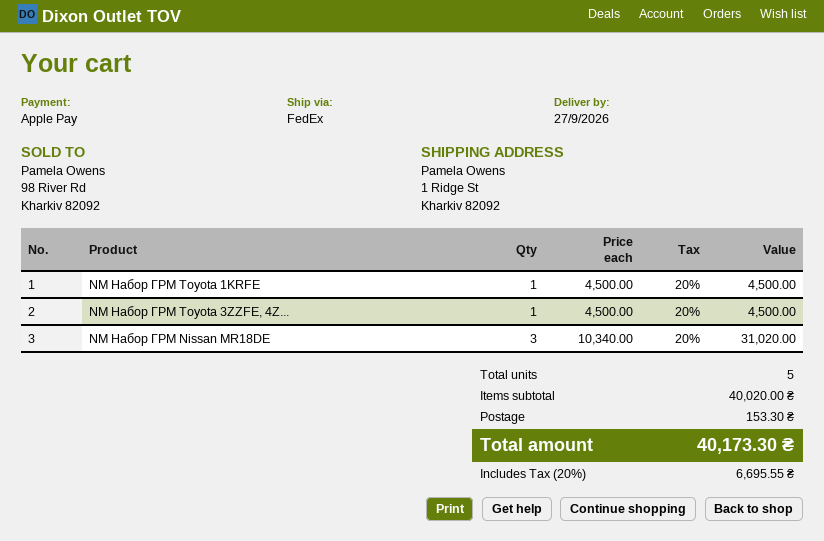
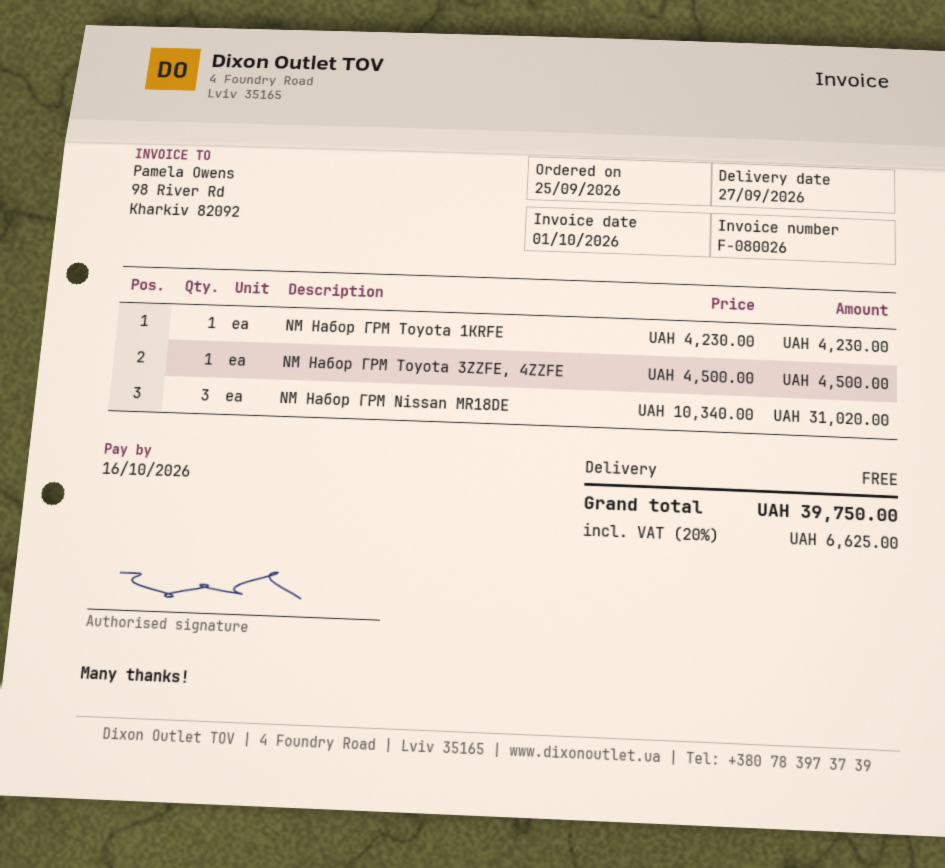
NM Набор ГРМ Toyota 1KRFE: 1 x 4500.00 = 4500.00 -> 1 x 4230.00 = 4230.00
shipping: 153.30 -> 0.00
tax: 20% = 6695.55 -> 20% = 6625.00
total: 40173.30 -> 39750.00

